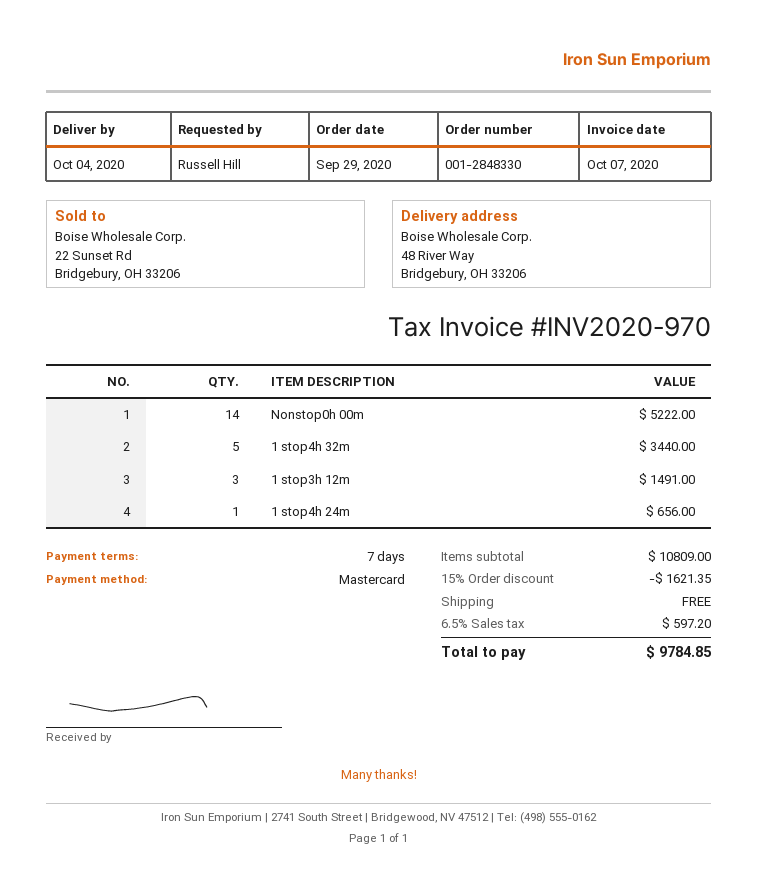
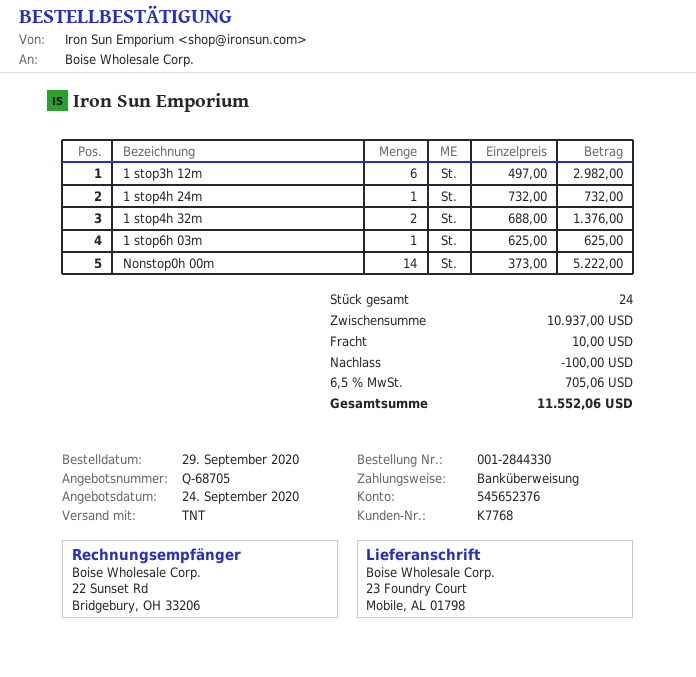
order number: 001-2848330 -> 001-2844330
payment method: Mastercard -> bank transfer
ship to: 48 River Way, Bridgebury, OH 33206 -> 23 Foundry Court, Mobile, AL 01798
1 stop4h 32m: 5 for 3440.00 -> 2 for 1376.00
1 stop3h 12m: 3 for 1491.00 -> 6 for 2982.00
1 stop4h 24m: 1 for 656.00 -> 1 for 732.00
1 stop6h 03m: none -> 1 for 625.00
subtotal: 10809.00 -> 10937.00
discount: 1621.35 -> 100.00
shipping: 0.00 -> 10.00
tax: 6.5% = 597.20 -> 6.5% = 705.06
total: 9784.85 -> 11552.06

